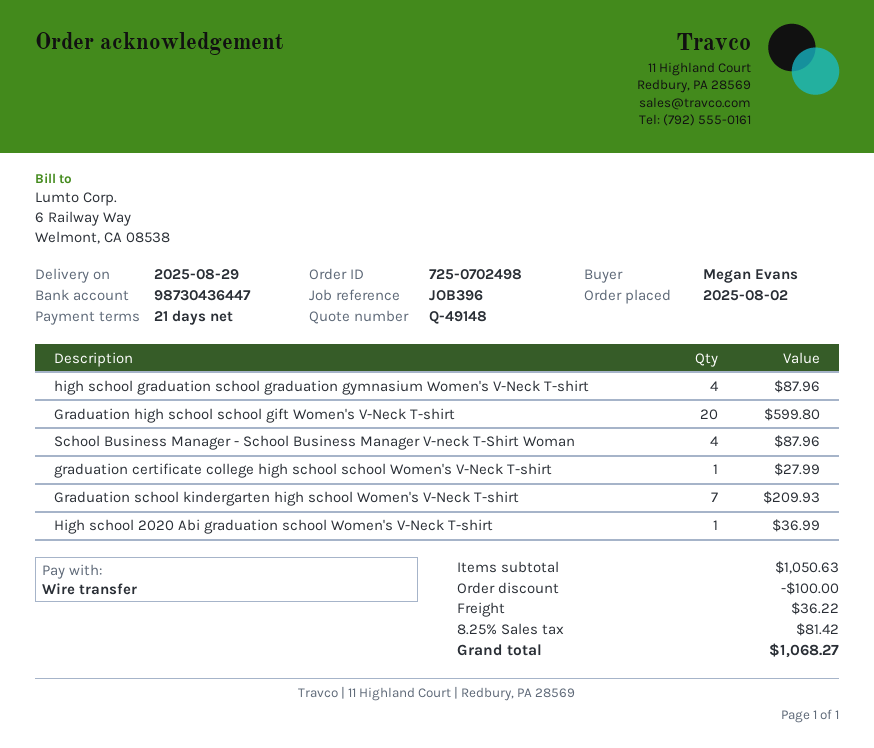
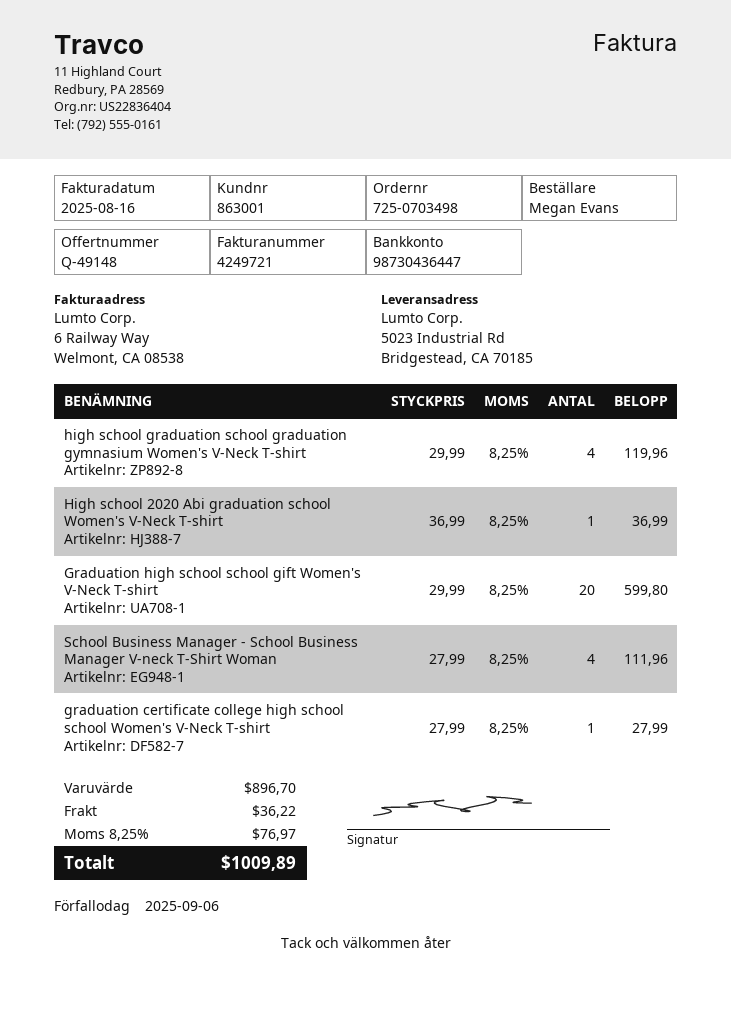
order number: 725-0702498 -> 725-0703498
high school graduation school graduation gymnasium Women's V-Neck T-shirt: 4 for 87.96 -> 4 for 119.96
School Business Manager - School Business Manager V-neck T-Shirt Woman: 4 for 87.96 -> 4 for 111.96
Graduation school kindergarten high school Women's V-Neck T-shirt: 7 for 209.93 -> none
subtotal: 1050.63 -> 896.70
discount: 100.00 -> none
tax: 8.25% = 81.42 -> 8.25% = 76.97
total: 1068.27 -> 1009.89

